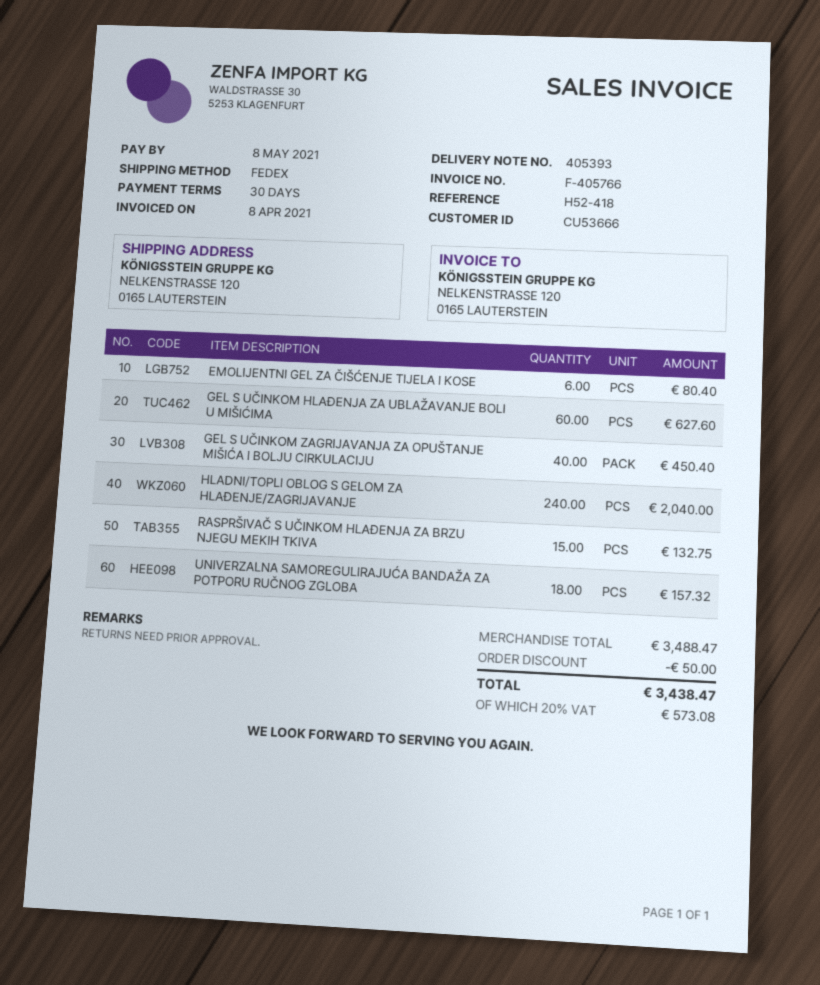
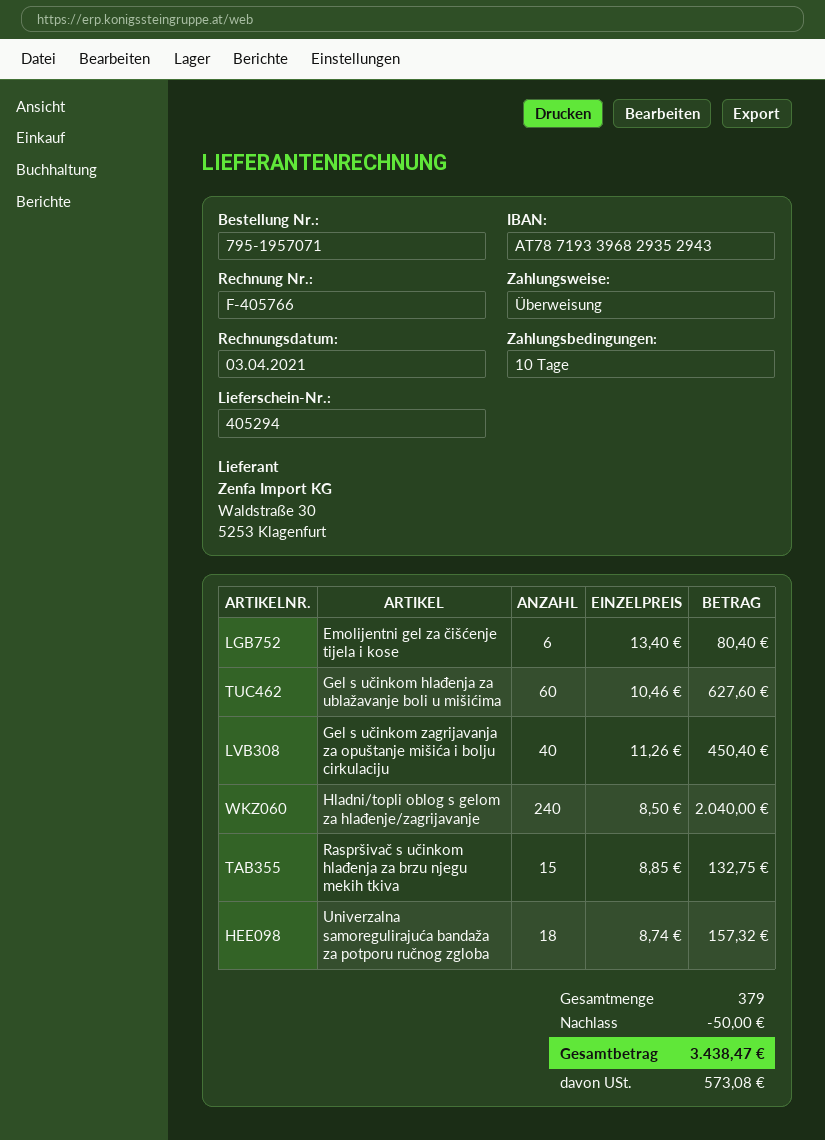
delivery note number: 405393 -> 405294
invoice date: 2021-04-08 -> 2021-04-03
payment terms: 30 days -> 10 days

